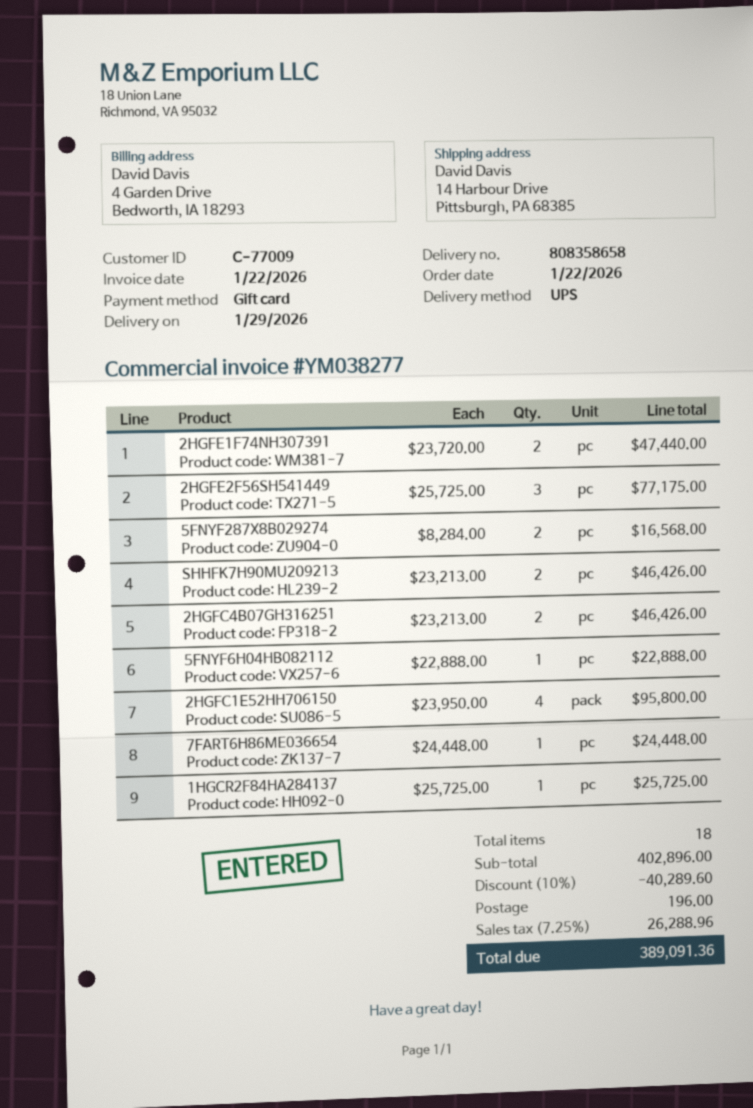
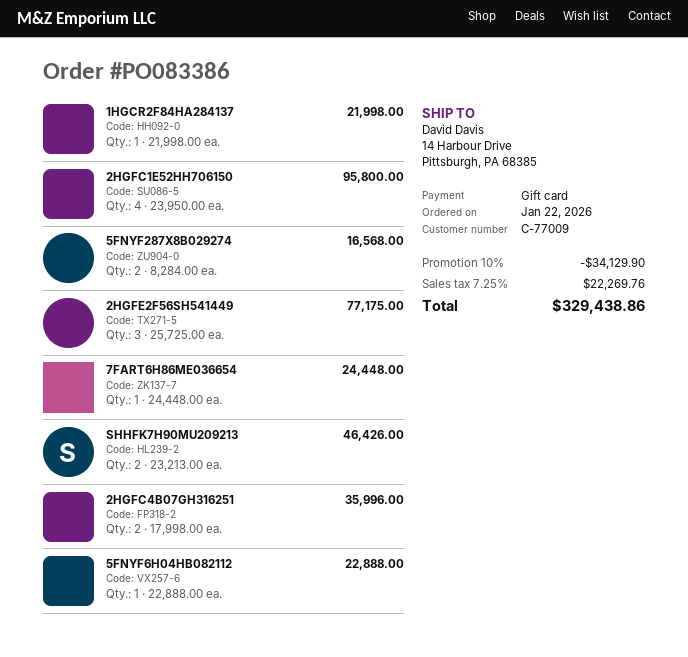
2HGFE1F74NH307391: 2 x 23720.00 = 47440.00 -> none
2HGFC4B07GH316251: 2 x 23213.00 = 46426.00 -> 2 x 17998.00 = 35996.00
1HGCR2F84HA284137: 1 x 25725.00 = 25725.00 -> 1 x 21998.00 = 21998.00
discount: 10% = 40289.60 -> 10% = 34129.90
shipping: 196.00 -> none
tax: 7.25% = 26288.96 -> 7.25% = 22269.76
total: 389091.36 -> 329438.86

